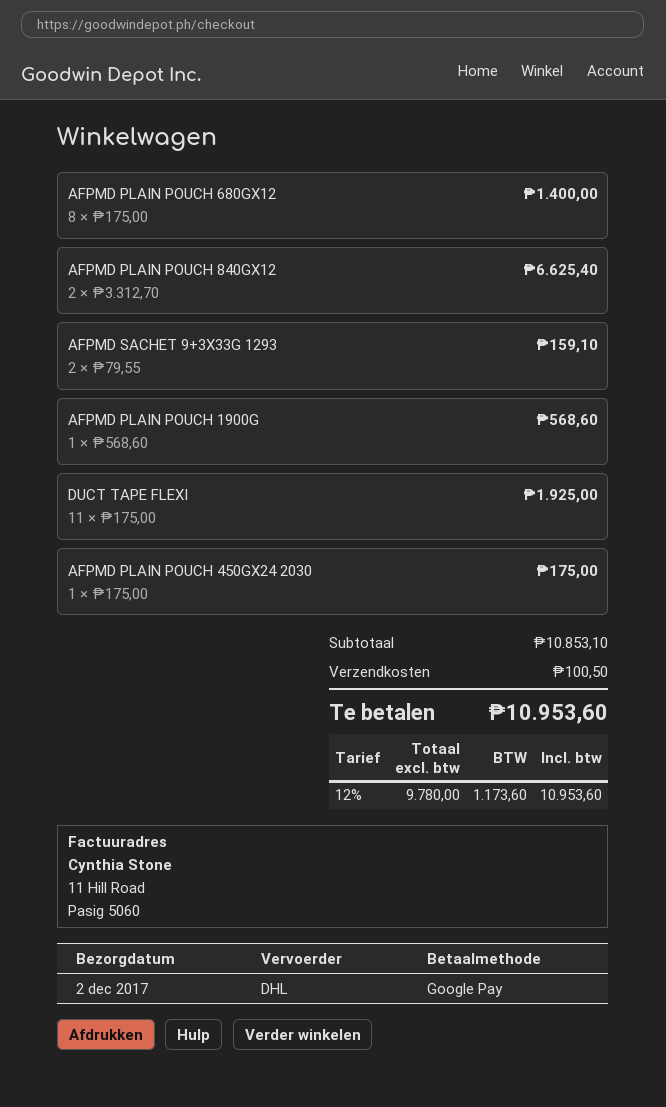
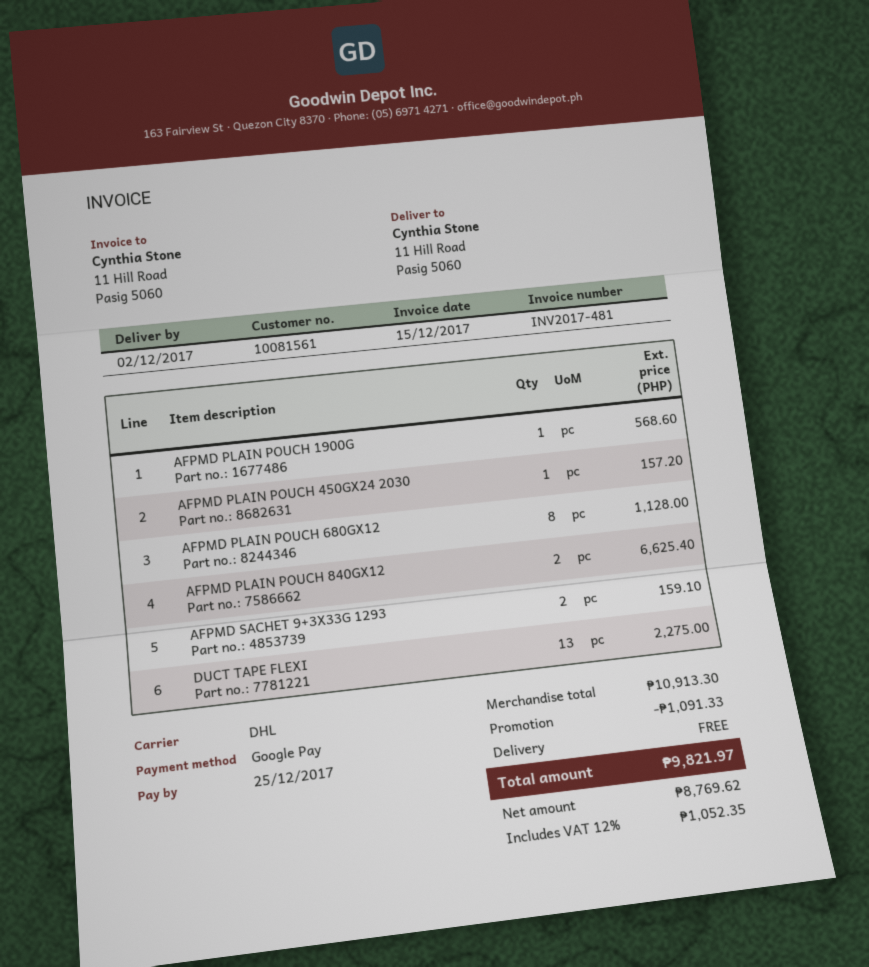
AFPMD PLAIN POUCH 680GX12: 8 for 1400.00 -> 8 for 1128.00
DUCT TAPE FLEXI: 11 for 1925.00 -> 13 for 2275.00
AFPMD PLAIN POUCH 450GX24 2030: 1 for 175.00 -> 1 for 157.20
subtotal: 10853.10 -> 10913.30
discount: none -> 1091.33
shipping: 100.50 -> 0.00
net: 9780.00 -> 8769.62
tax: 12% = 1173.60 -> 12% = 1052.35
total: 10953.60 -> 9821.97

